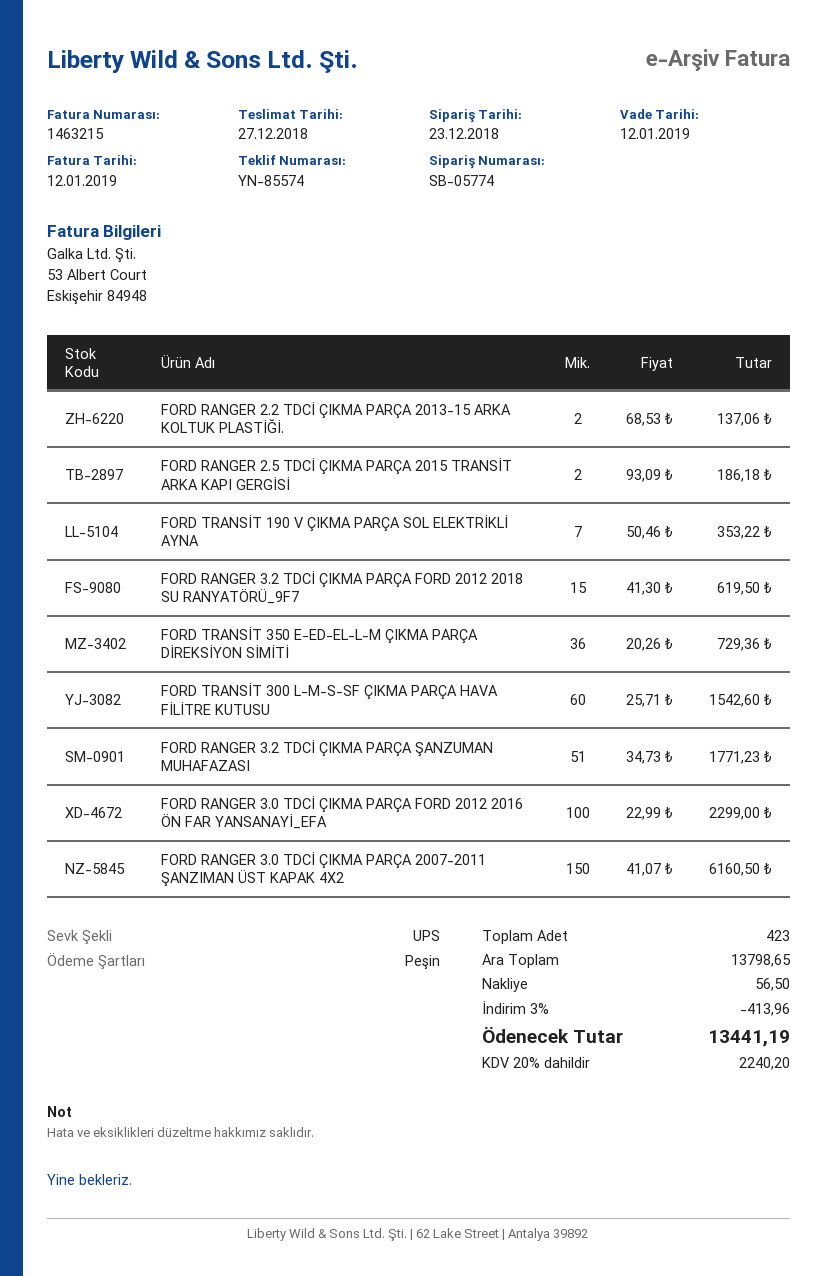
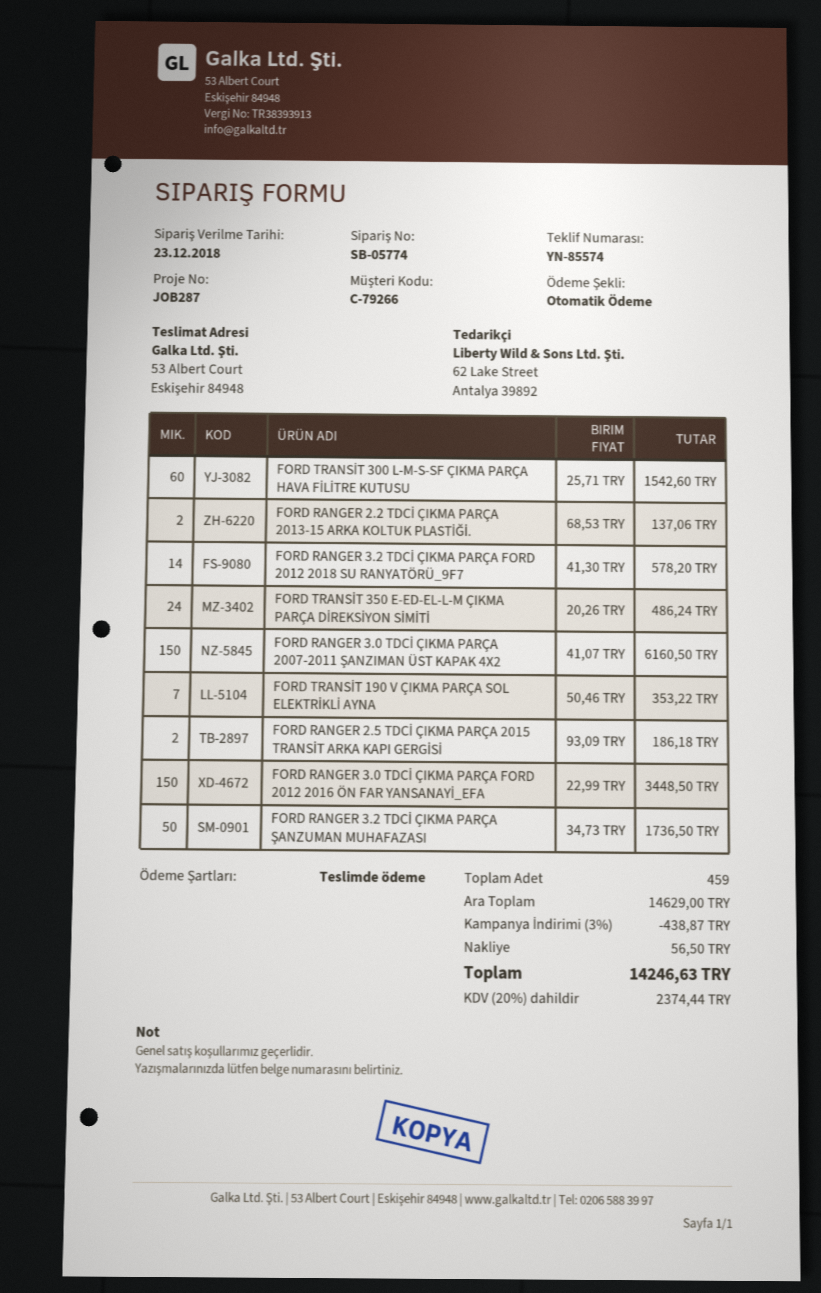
FORD RANGER 3.2 TDCİ ÇIKMA PARÇA FORD 2012 2018 SU RANYATÖRÜ_9F7: 15 x 41.30 = 619.50 -> 14 x 41.30 = 578.20
FORD TRANSİT 350 E-ED-EL-L-M ÇIKMA PARÇA DİREKSİYON SİMİTİ: 36 x 20.26 = 729.36 -> 24 x 20.26 = 486.24
FORD RANGER 3.2 TDCİ ÇIKMA PARÇA ŞANZUMAN MUHAFAZASI: 51 x 34.73 = 1771.23 -> 50 x 34.73 = 1736.50
FORD RANGER 3.0 TDCİ ÇIKMA PARÇA FORD 2012 2016 ÖN FAR YANSANAYİ_EFA: 100 x 22.99 = 2299.00 -> 150 x 22.99 = 3448.50
total quantity: 423 -> 459
subtotal: 13798.65 -> 14629.00
discount: 3% = 413.96 -> 3% = 438.87
tax: 20% = 2240.20 -> 20% = 2374.44
total: 13441.19 -> 14246.63

